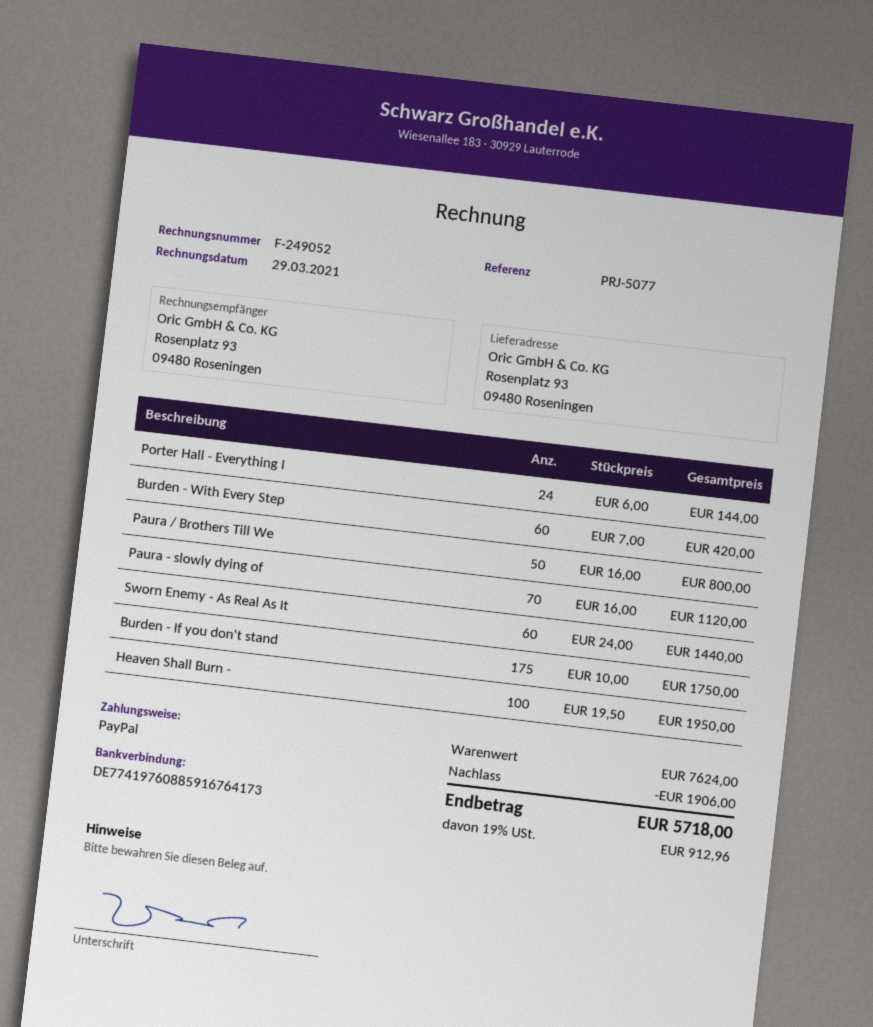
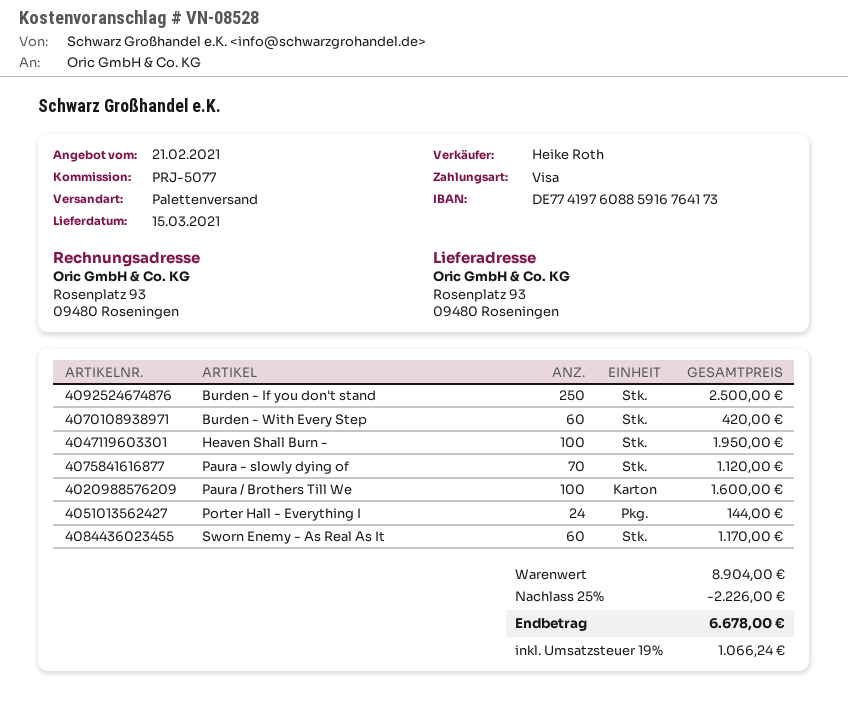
payment method: PayPal -> Visa
Paura / Brothers Till We: 50 for 800.00 -> 100 for 1600.00
Sworn Enemy - As Real As It: 60 for 1440.00 -> 60 for 1170.00
Burden - If you don't stand: 175 for 1750.00 -> 250 for 2500.00
subtotal: 7624.00 -> 8904.00
discount: 1906.00 -> 2226.00
tax: 19% = 912.96 -> 19% = 1066.24
total: 5718.00 -> 6678.00

